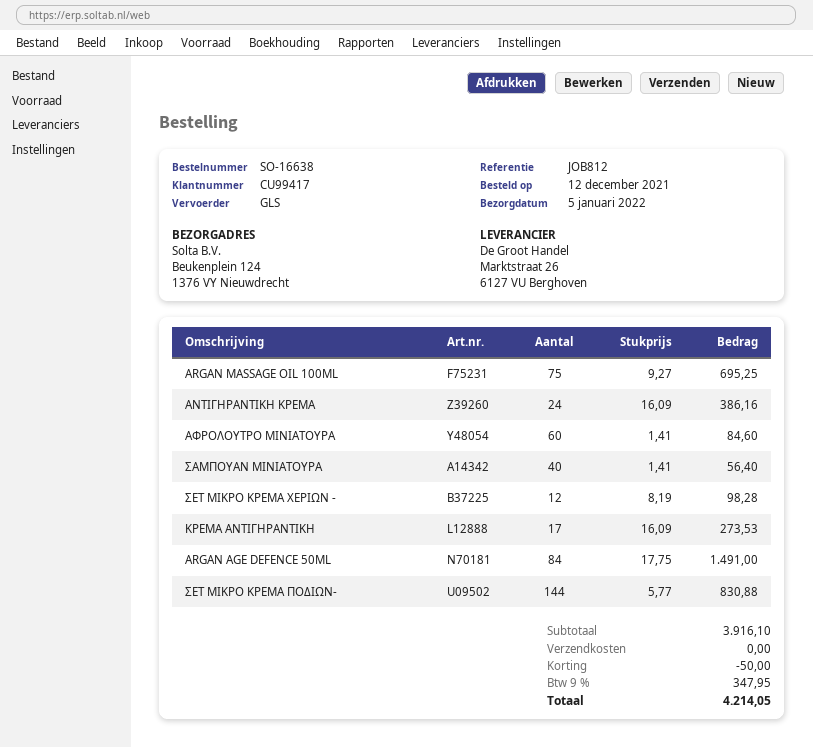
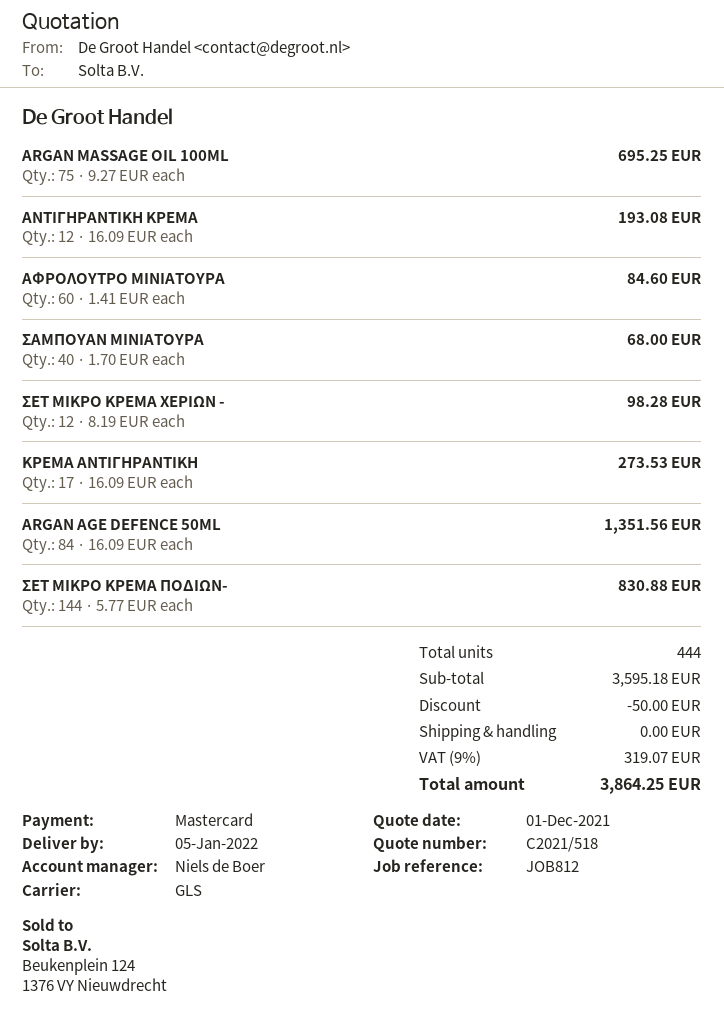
ΑΝΤΙΓΗΡΑΝΤΙΚΗ ΚΡΕΜΑ: 24 x 16.09 = 386.16 -> 12 x 16.09 = 193.08
ΣΑΜΠΟΥΑΝ ΜΙΝΙΑΤΟΥΡΑ: 40 x 1.41 = 56.40 -> 40 x 1.70 = 68.00
ARGAN AGE DEFENCE 50ML: 84 x 17.75 = 1491.00 -> 84 x 16.09 = 1351.56
subtotal: 3916.10 -> 3595.18
tax: 9% = 347.95 -> 9% = 319.07
total: 4214.05 -> 3864.25

